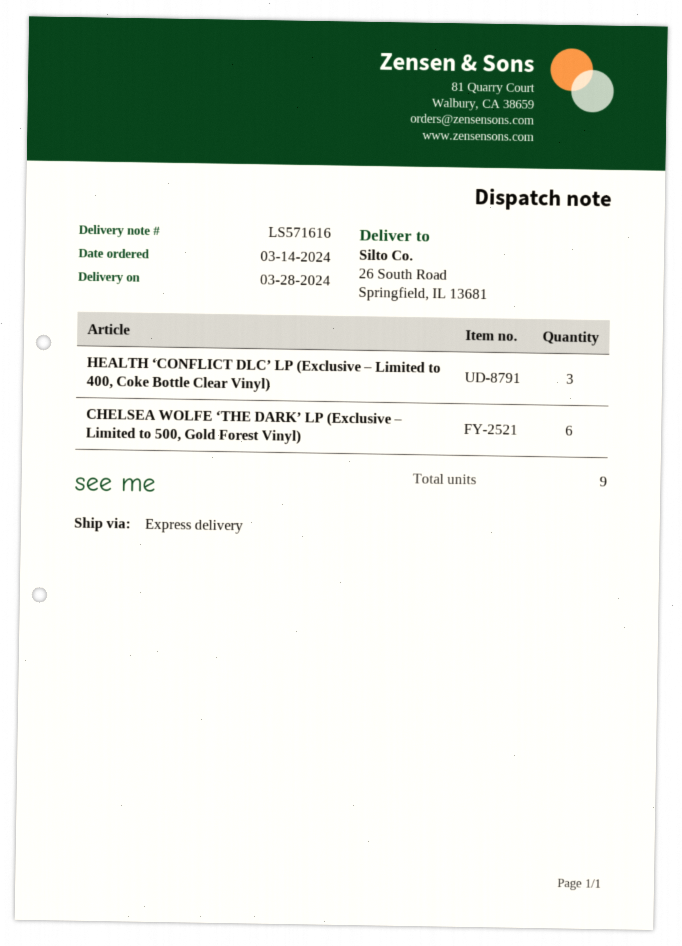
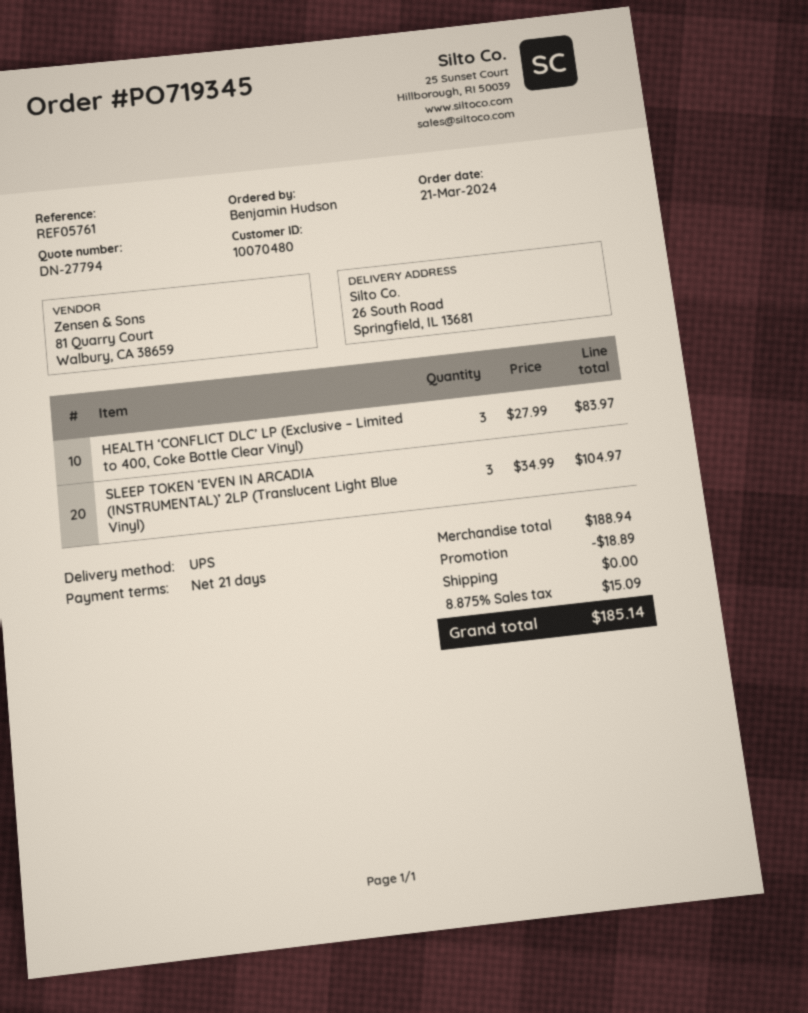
order date: 2024-03-14 -> 2024-03-21
shipping method: express -> UPS
CHELSEA WOLFE ‘THE DARK’ LP (Exclusive – Limited to 500, Gold Forest Vinyl): 6 -> none
SLEEP TOKEN ‘EVEN IN ARCADIA (INSTRUMENTAL)’ 2LP (Translucent Light Blue Vinyl): none -> 3

